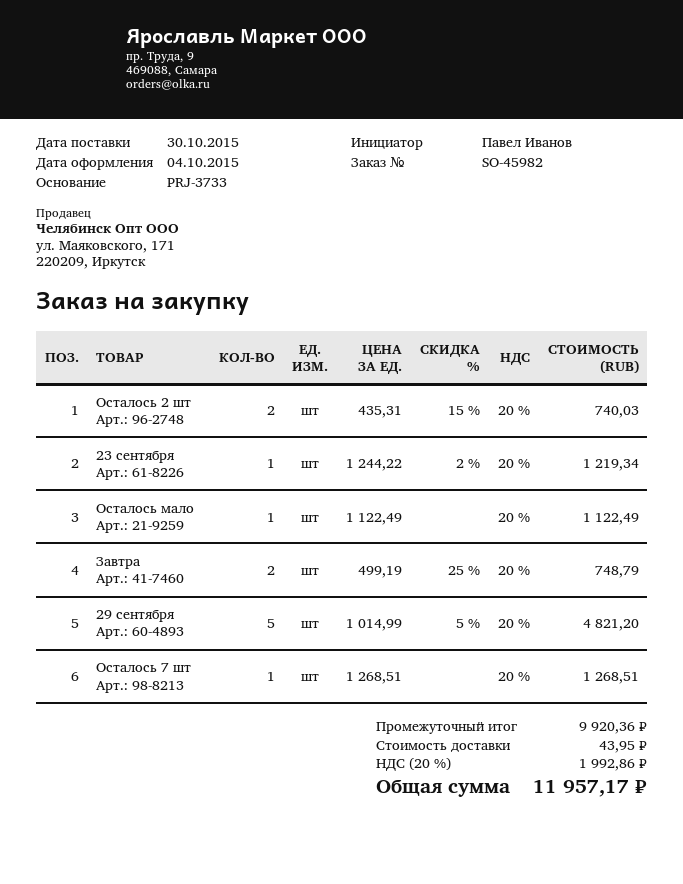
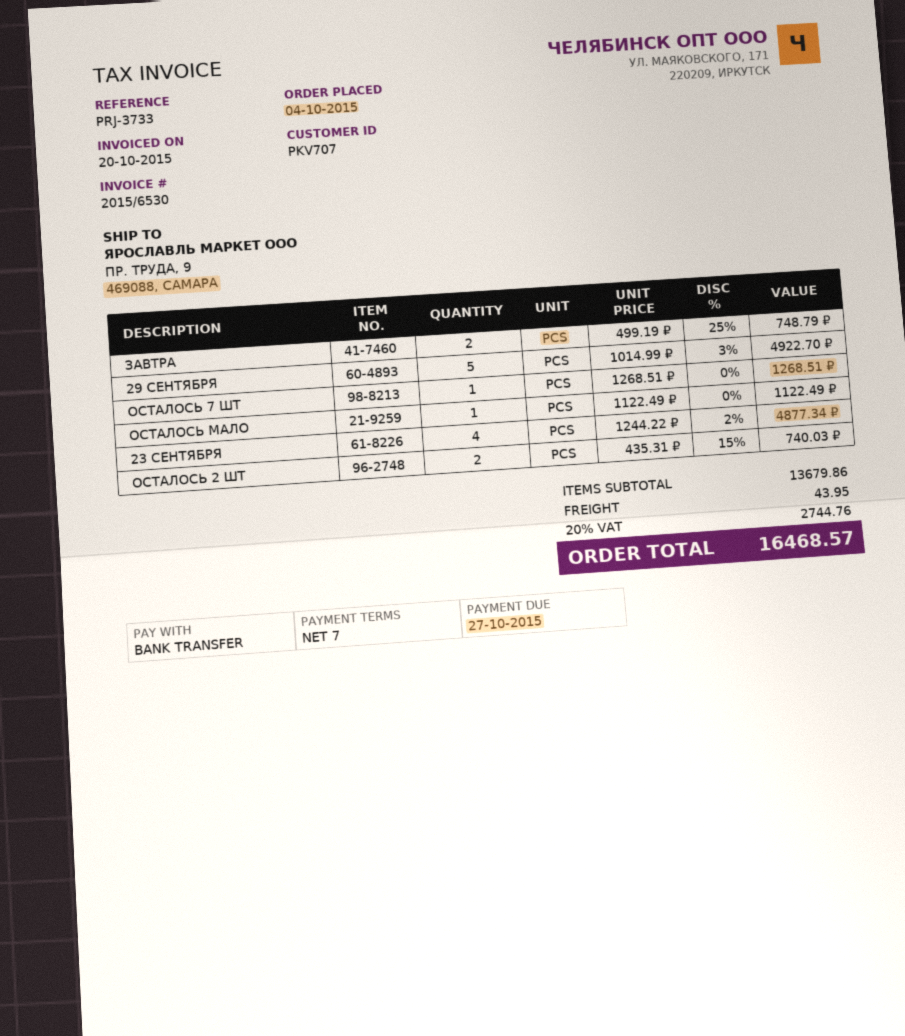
23 сентября: 1 x 1244.22 - 2% = 1219.34 -> 4 x 1244.22 - 2% = 4877.34
29 сентября: 5 x 1014.99 - 5% = 4821.20 -> 5 x 1014.99 - 3% = 4922.70
subtotal: 9920.36 -> 13679.86
tax: 20% = 1992.86 -> 20% = 2744.76
total: 11957.17 -> 16468.57

